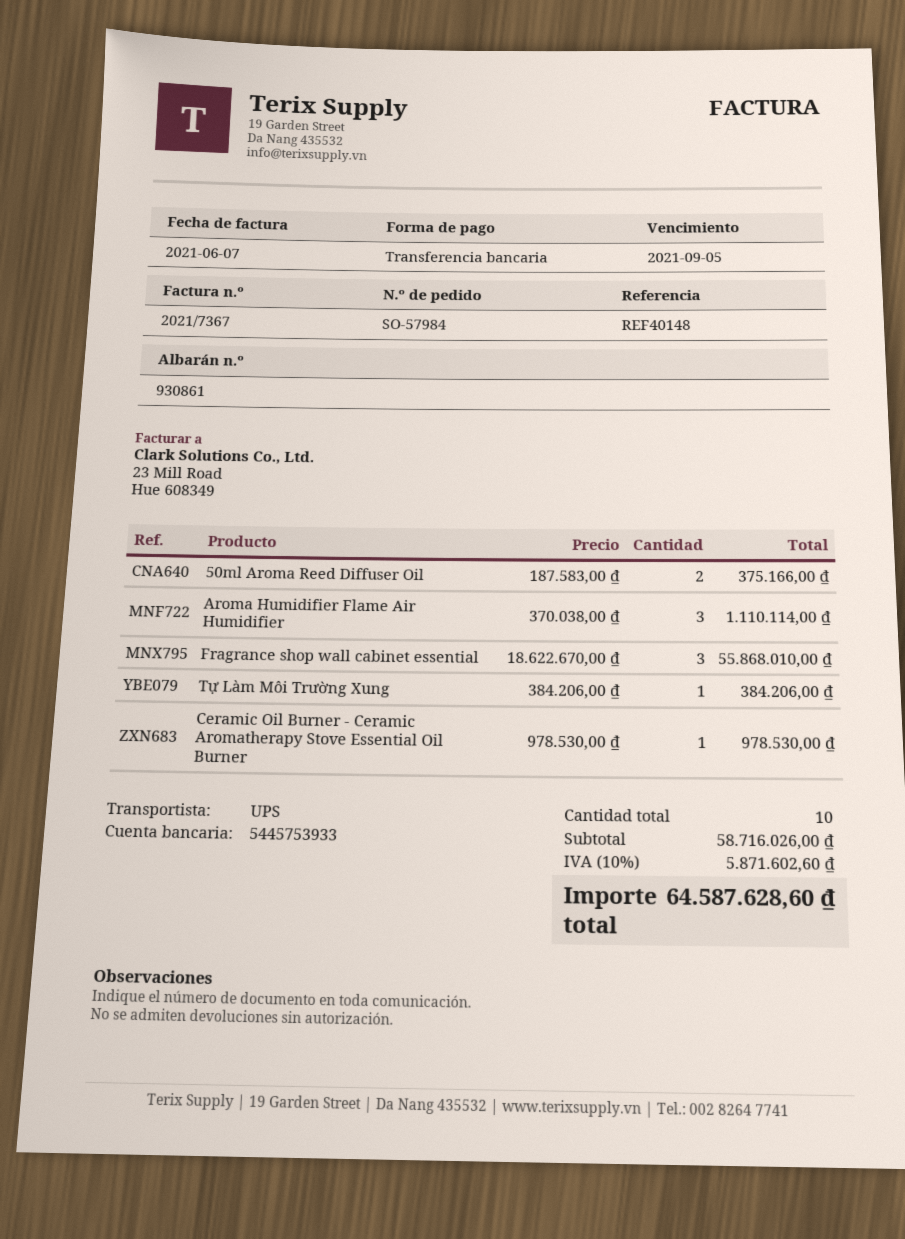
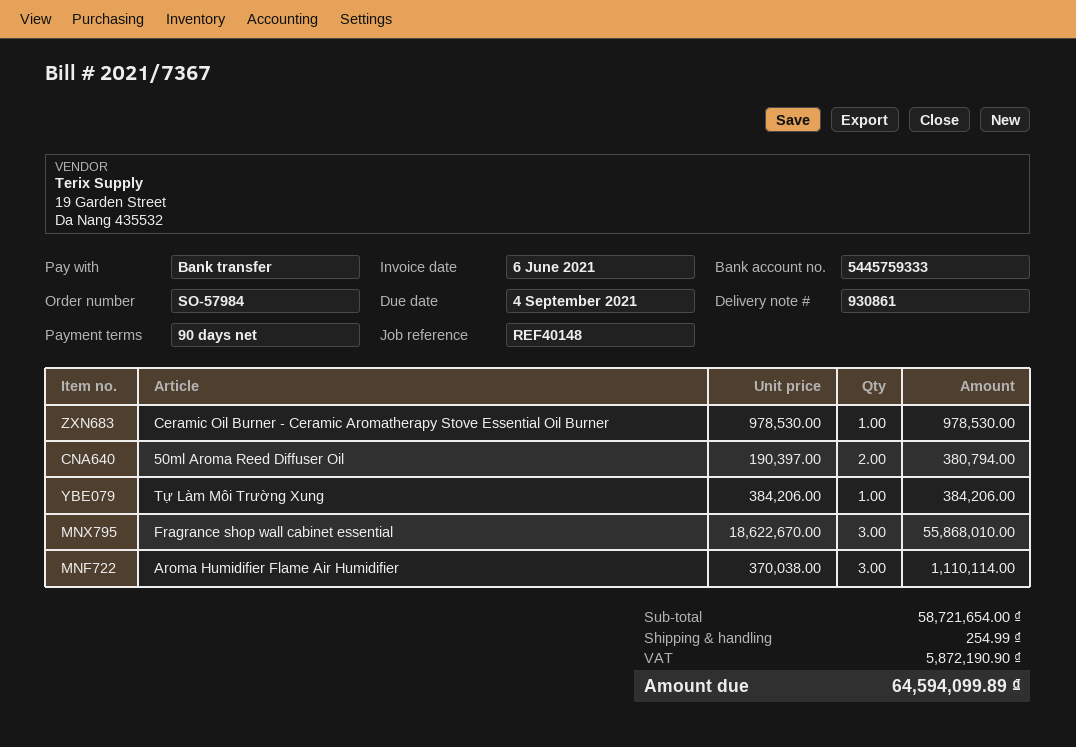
invoice date: 2021-06-07 -> 2021-06-06
due date: 2021-09-05 -> 2021-09-04
bank account: 5445753933 -> 5445759333
50ml Aroma Reed Diffuser Oil: 2 x 187583.00 = 375166.00 -> 2 x 190397.00 = 380794.00
subtotal: 58716026.00 -> 58721654.00
shipping: none -> 254.99
tax: 5871602.60 -> 5872190.90
total: 64587628.60 -> 64594099.89

